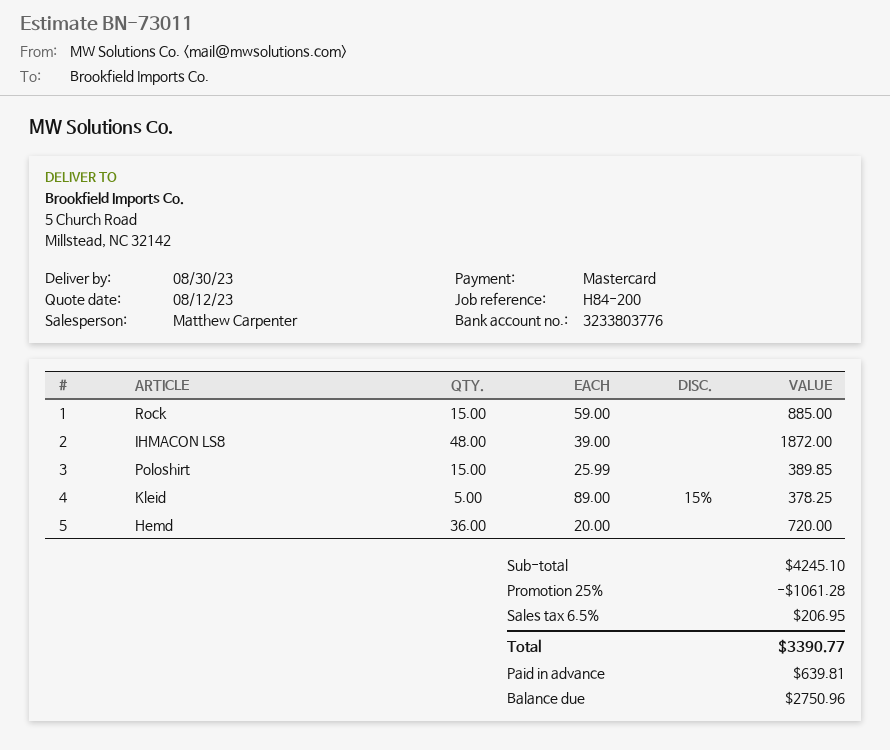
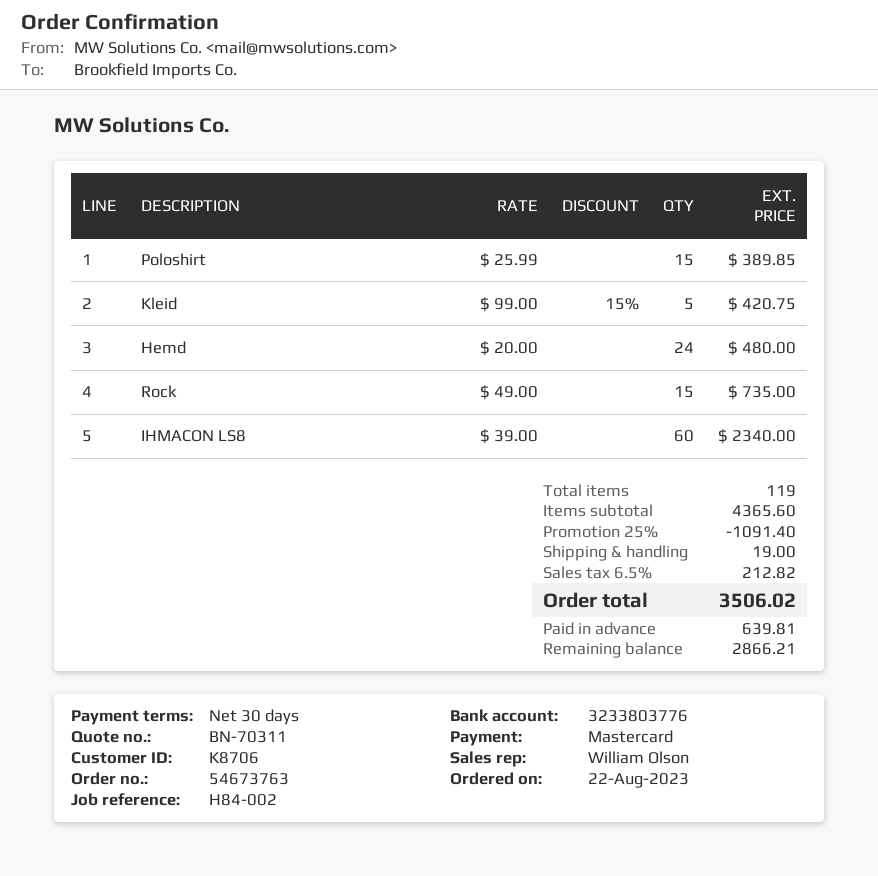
quote number: BN-73011 -> BN-70311
reference: H84-200 -> H84-002
sales rep: Matthew Carpenter -> William Olson
Rock: 15 x 59.00 = 885.00 -> 15 x 49.00 = 735.00
IHMACON LS8: 48 x 39.00 = 1872.00 -> 60 x 39.00 = 2340.00
Kleid: 5 x 89.00 - 15% = 378.25 -> 5 x 99.00 - 15% = 420.75
Hemd: 36 x 20.00 = 720.00 -> 24 x 20.00 = 480.00
subtotal: 4245.10 -> 4365.60
discount: 25% = 1061.28 -> 25% = 1091.40
shipping: none -> 19.00
tax: 6.5% = 206.95 -> 6.5% = 212.82
total: 3390.77 -> 3506.02
balance: 2750.96 -> 2866.21

